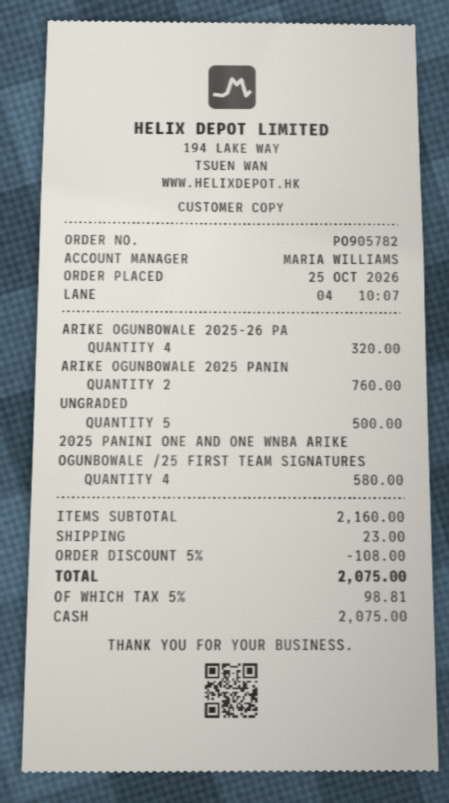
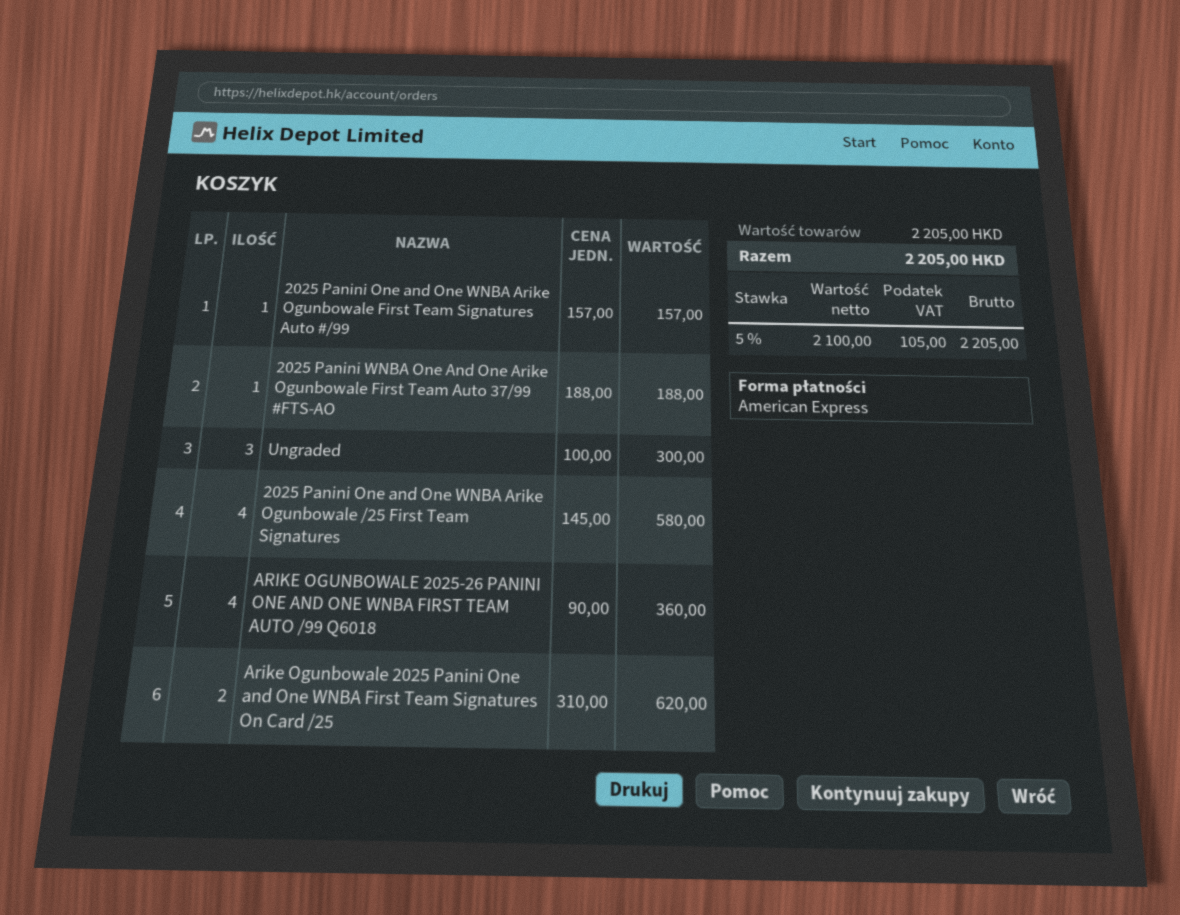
payment method: cash -> American Express
ARIKE OGUNBOWALE 2025-26 PA: 4 for 320.00 -> 4 for 360.00
ARIKE OGUNBOWALE 2025 PANIN: 2 for 760.00 -> 2 for 620.00
UNGRADED: 5 for 500.00 -> 3 for 300.00
2025 Panini One and One WNBA Arike Ogunbowale First Team Signatures Auto #/99: none -> 1 for 157.00
2025 Panini WNBA One And One Arike Ogunbowale First Team Auto 37/99 #FTS-AO: none -> 1 for 188.00
subtotal: 2160.00 -> 2205.00
discount: 5% = 108.00 -> none
shipping: 23.00 -> none
tax: 5% = 98.81 -> 5% = 105.00
total: 2075.00 -> 2205.00

